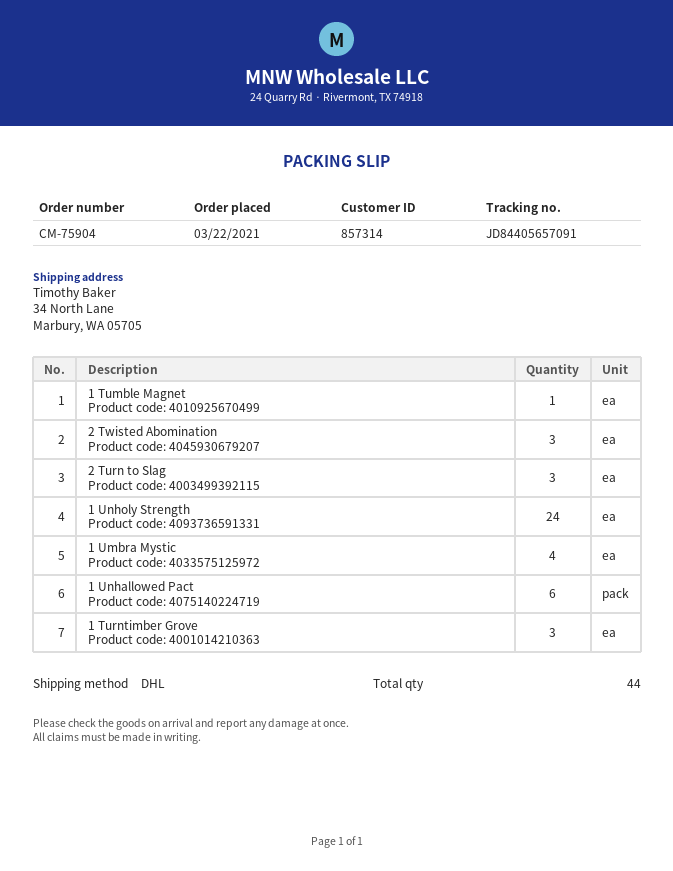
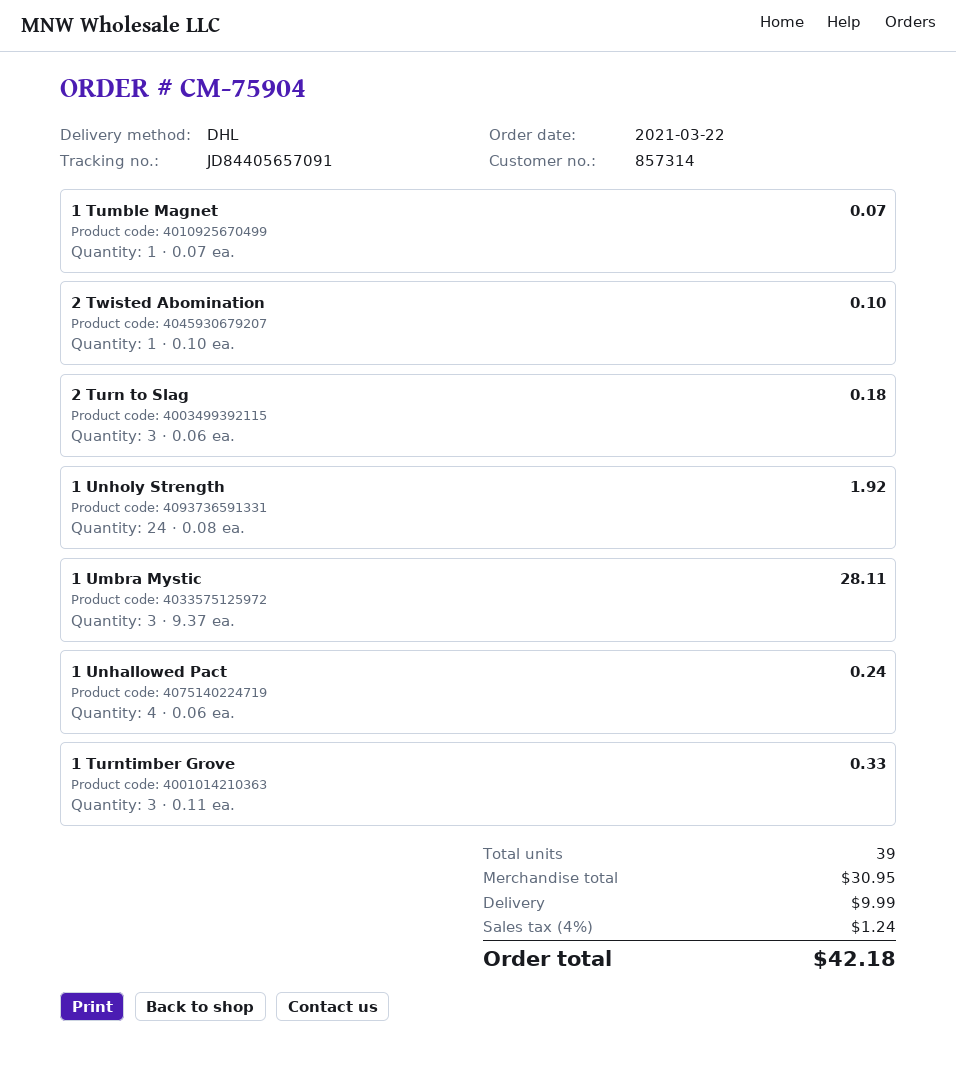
2 Twisted Abomination: 3 -> 1
1 Umbra Mystic: 4 -> 3
1 Unhallowed Pact: 6 -> 4
total quantity: 44 -> 39

